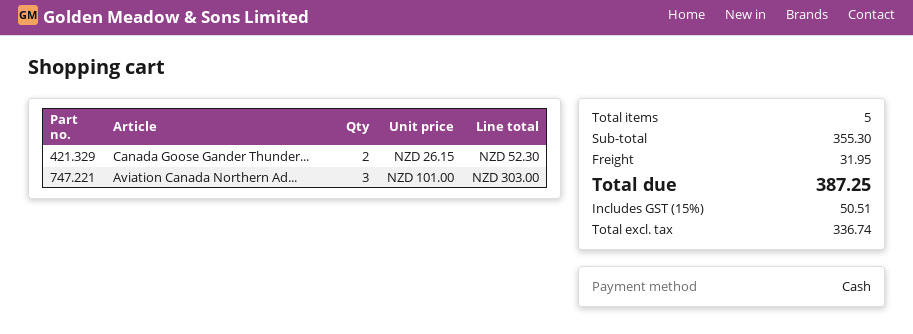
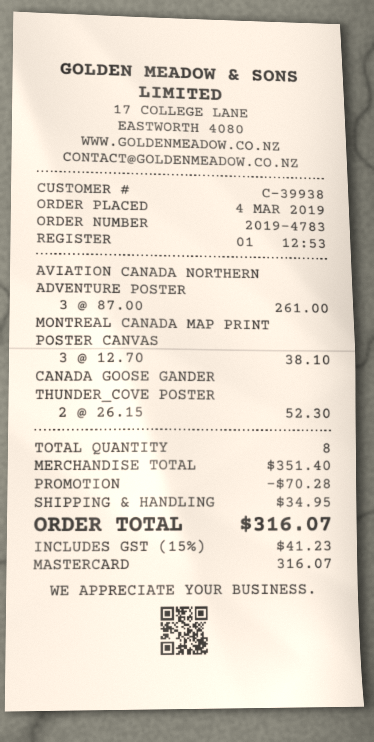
payment method: cash -> Mastercard
Aviation Canada Northern Ad...: 3 x 101.00 = 303.00 -> 3 x 87.00 = 261.00
MONTREAL CANADA MAP PRINT POSTER CANVAS: none -> 3 x 12.70 = 38.10
total quantity: 5 -> 8
subtotal: 355.30 -> 351.40
discount: none -> 70.28
shipping: 31.95 -> 34.95
tax: 15% = 50.51 -> 15% = 41.23
total: 387.25 -> 316.07

